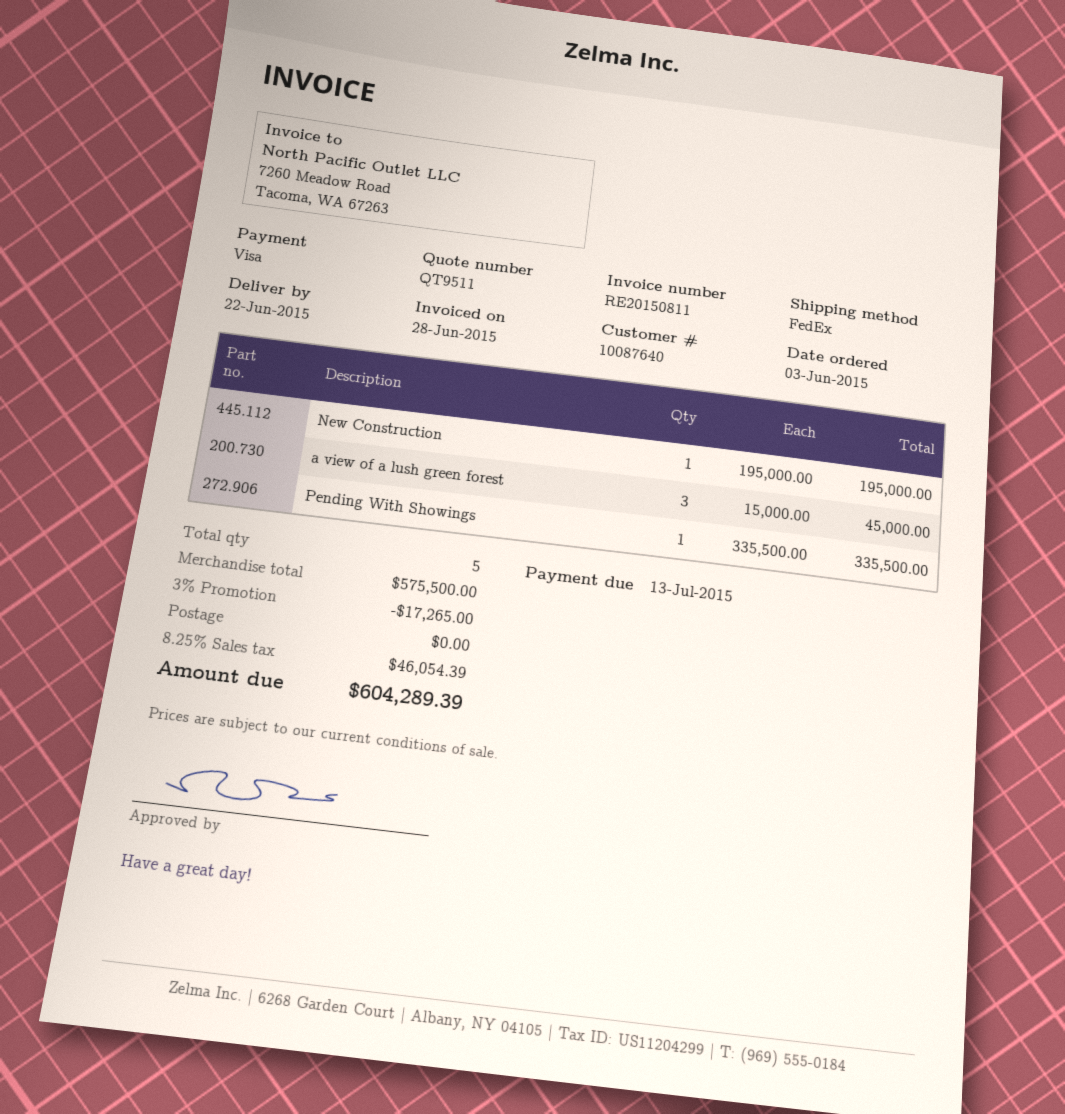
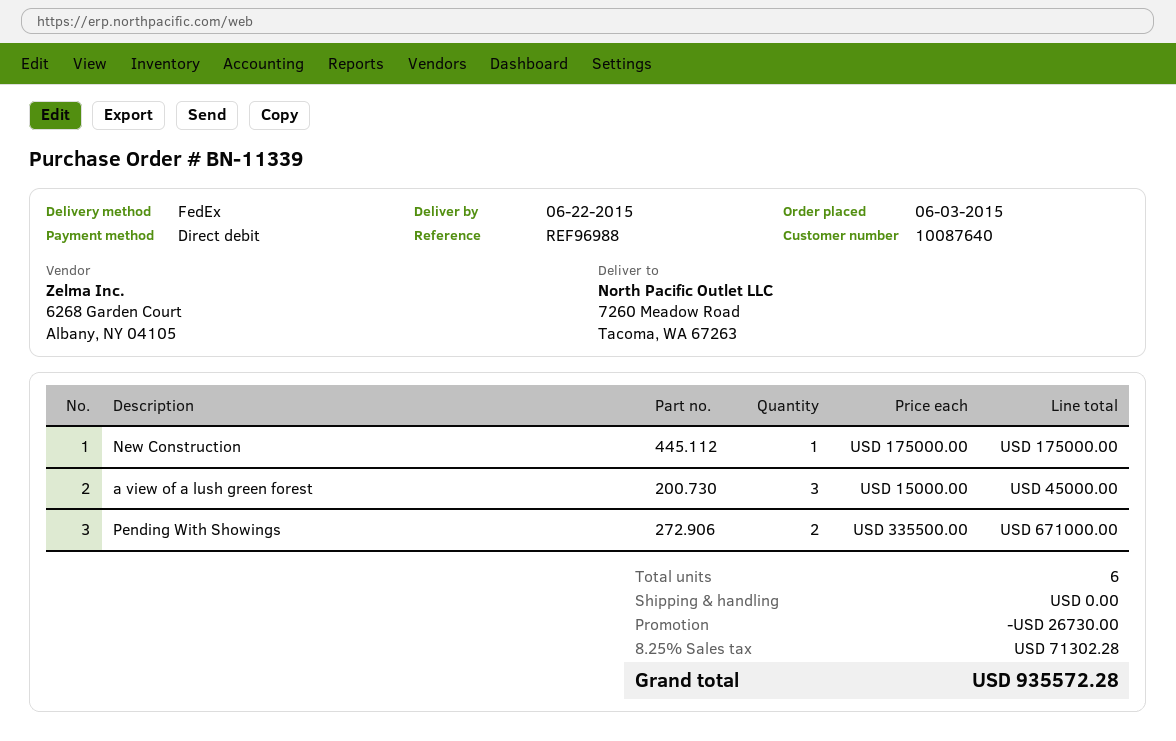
payment method: Visa -> direct debit
New Construction: 1 x 195000.00 = 195000.00 -> 1 x 175000.00 = 175000.00
Pending With Showings: 1 x 335500.00 = 335500.00 -> 2 x 335500.00 = 671000.00
total quantity: 5 -> 6
discount: 17265.00 -> 26730.00
tax: 8.25% = 46054.39 -> 8.25% = 71302.28
total: 604289.39 -> 935572.28

